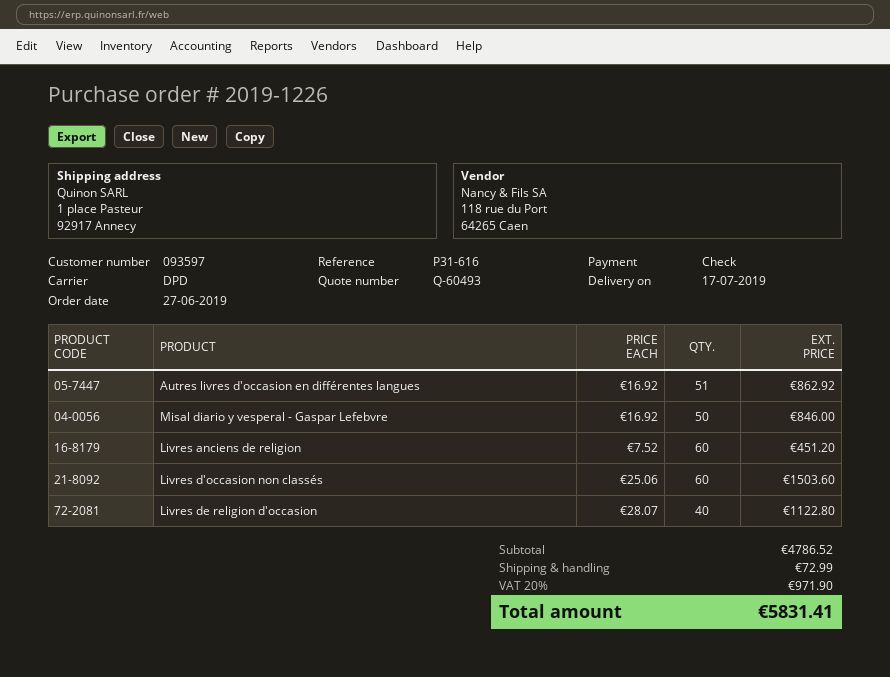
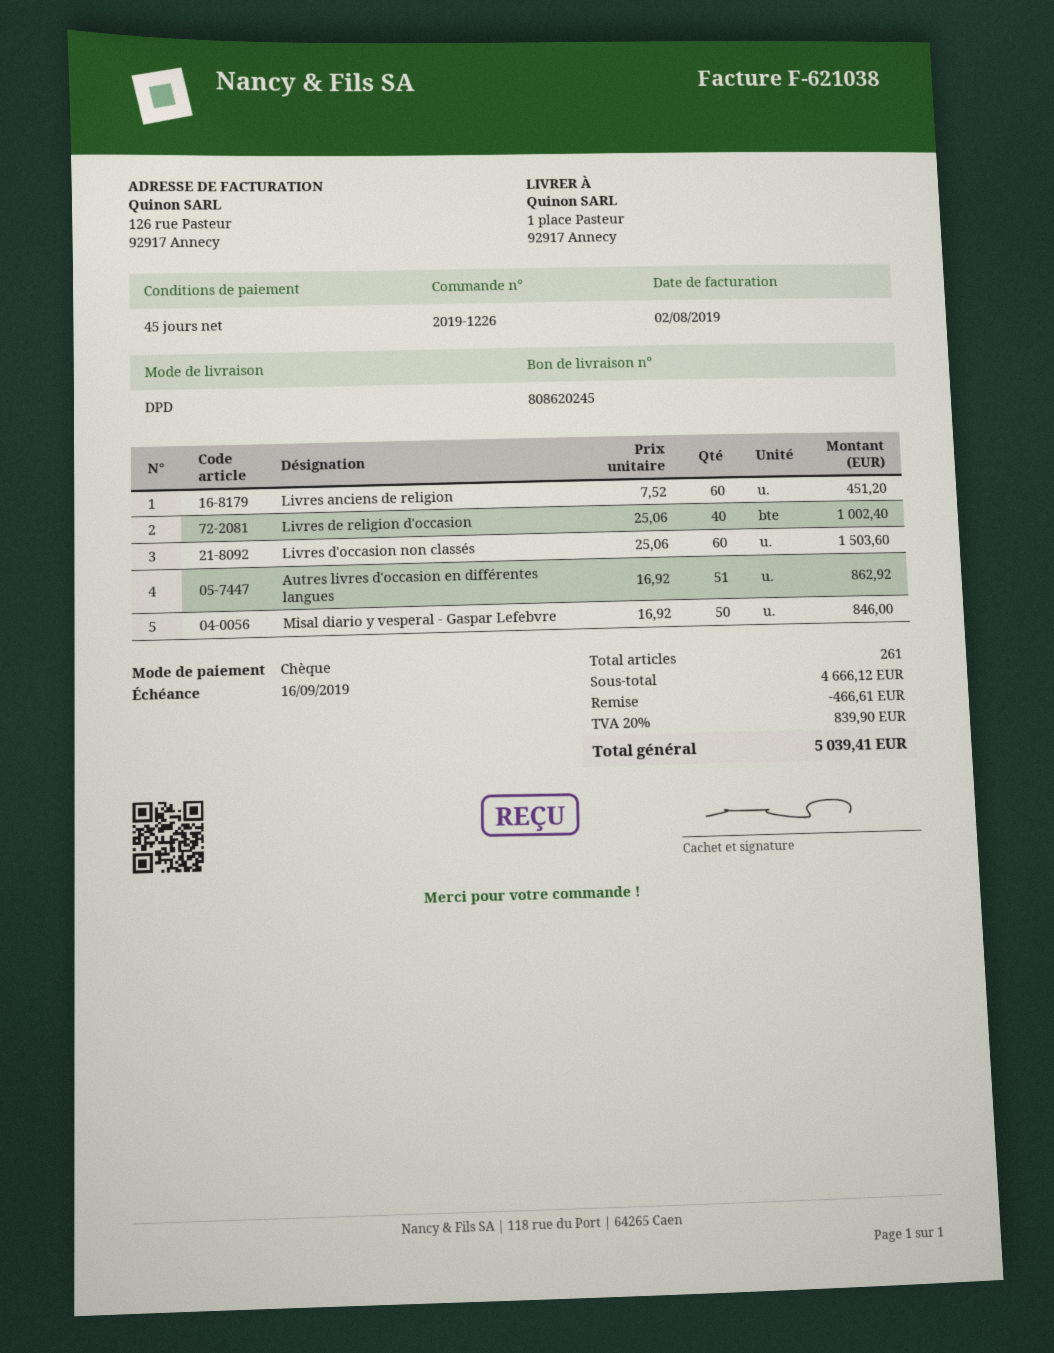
Livres de religion d'occasion: 40 x 28.07 = 1122.80 -> 40 x 25.06 = 1002.40
subtotal: 4786.52 -> 4666.12
discount: none -> 466.61
shipping: 72.99 -> none
tax: 20% = 971.90 -> 20% = 839.90
total: 5831.41 -> 5039.41

